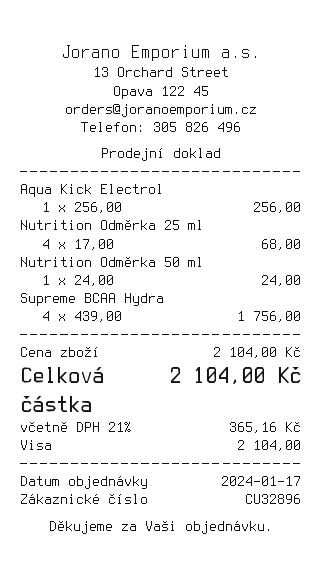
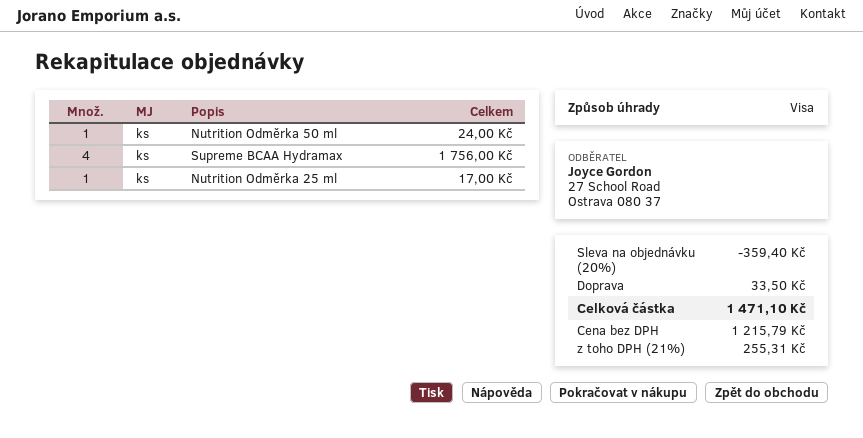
Aqua Kick Electrol: 1 for 256.00 -> none
Nutrition Odměrka 25 ml: 4 for 68.00 -> 1 for 17.00
discount: none -> 20% = 359.40
shipping: none -> 33.50
tax: 21% = 365.16 -> 21% = 255.31
total: 2104.00 -> 1471.10

